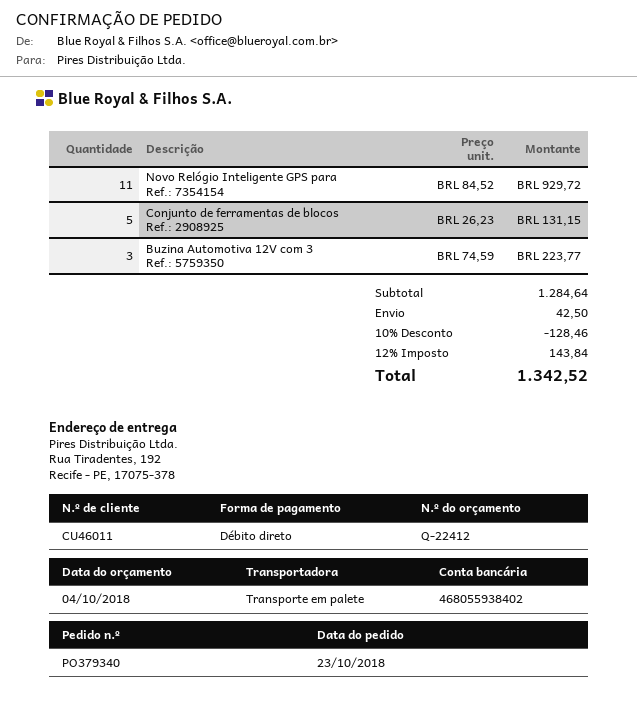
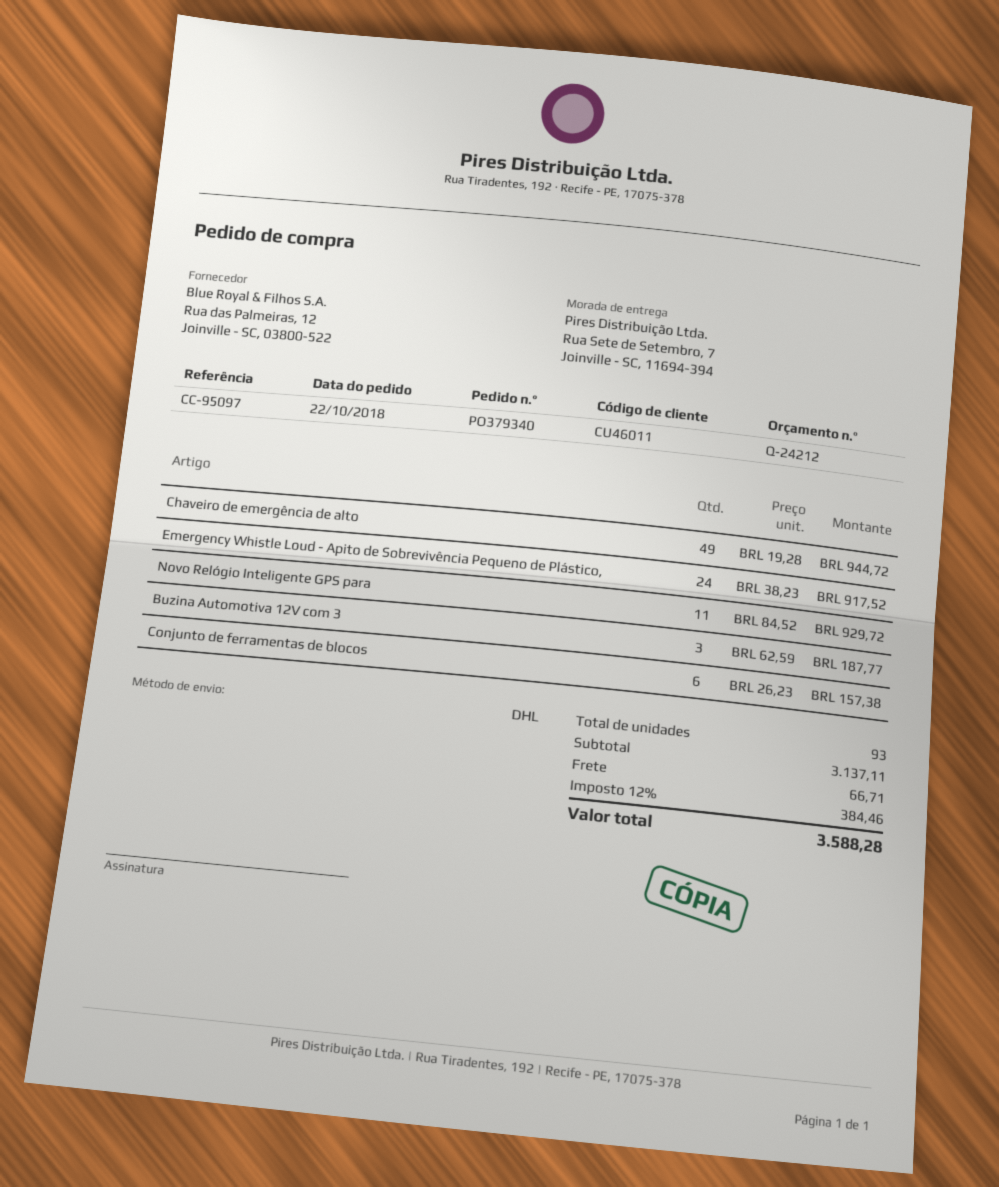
quote number: Q-22412 -> Q-24212
order date: 2018-10-23 -> 2018-10-22
shipping method: pallet freight -> DHL
ship to: Rua Tiradentes, 192, Recife - PE, 17075-378 -> Rua Sete de Setembro, 7, Joinville - SC, 11694-394
Conjunto de ferramentas de blocos: 5 x 26.23 = 131.15 -> 6 x 26.23 = 157.38
Buzina Automotiva 12V com 3: 3 x 74.59 = 223.77 -> 3 x 62.59 = 187.77
Chaveiro de emergência de alto: none -> 49 x 19.28 = 944.72
Emergency Whistle Loud - Apito de Sobrevivência Pequeno de Plástico,: none -> 24 x 38.23 = 917.52
subtotal: 1284.64 -> 3137.11
discount: 10% = 128.46 -> none
shipping: 42.50 -> 66.71
tax: 12% = 143.84 -> 12% = 384.46
total: 1342.52 -> 3588.28

